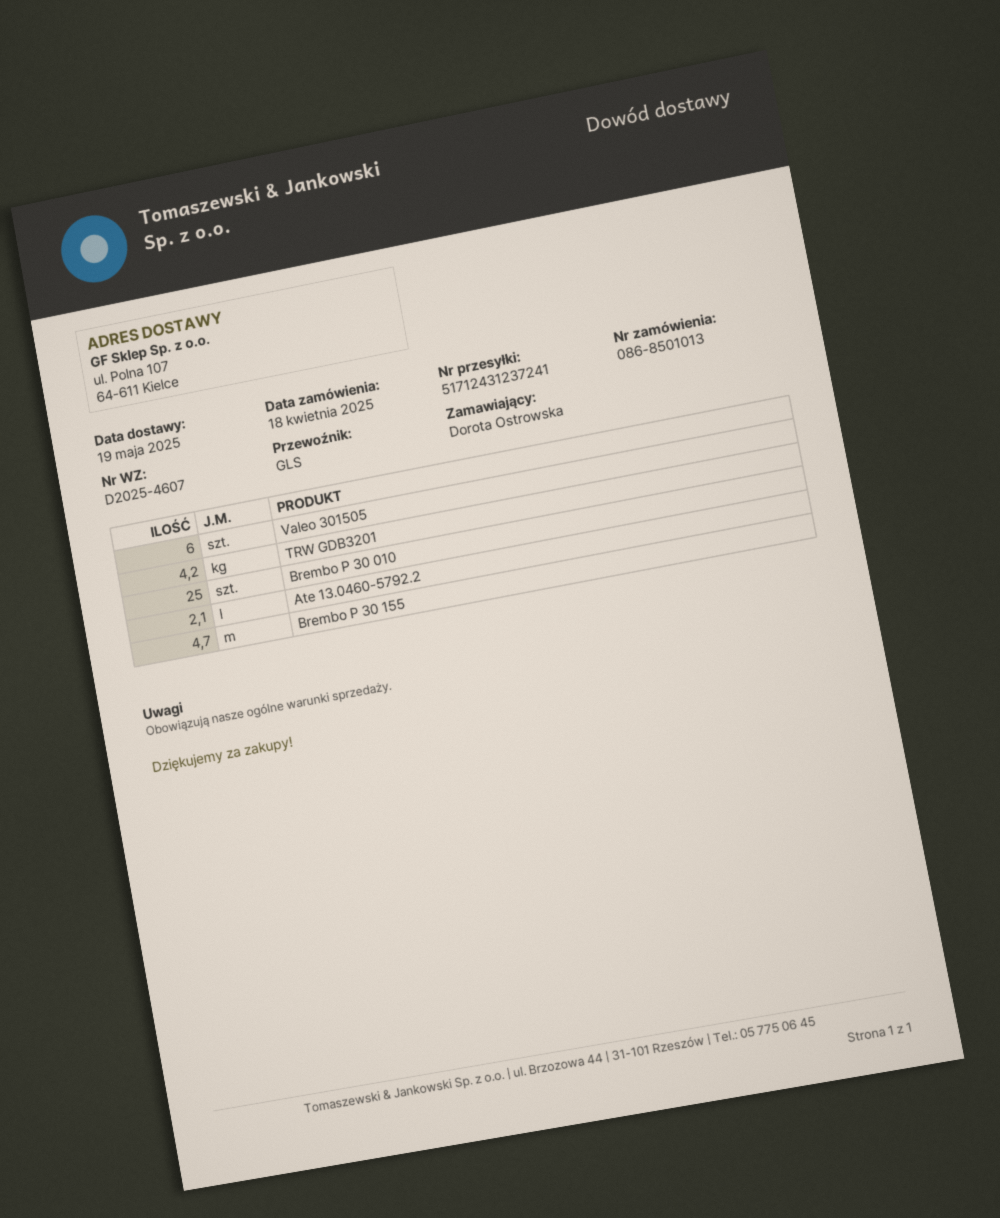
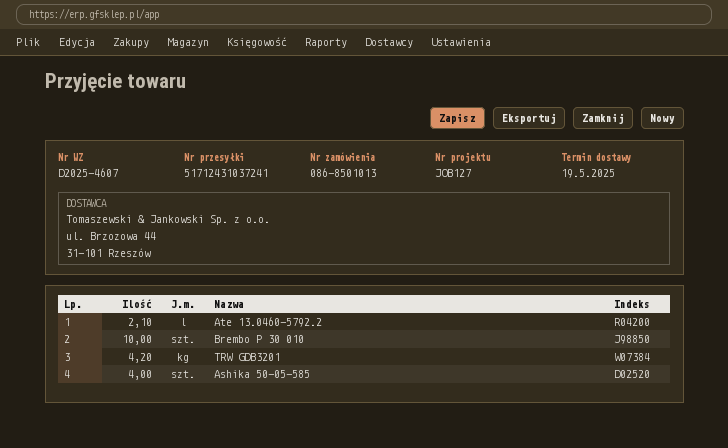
tracking number: 51712431237241 -> 51712431037241
Valeo 301505: 6 -> none
Brembo P 30 010: 25 -> 10
Brembo P 30 155: 4.7 -> none
Ashika 50-05-585: none -> 4

